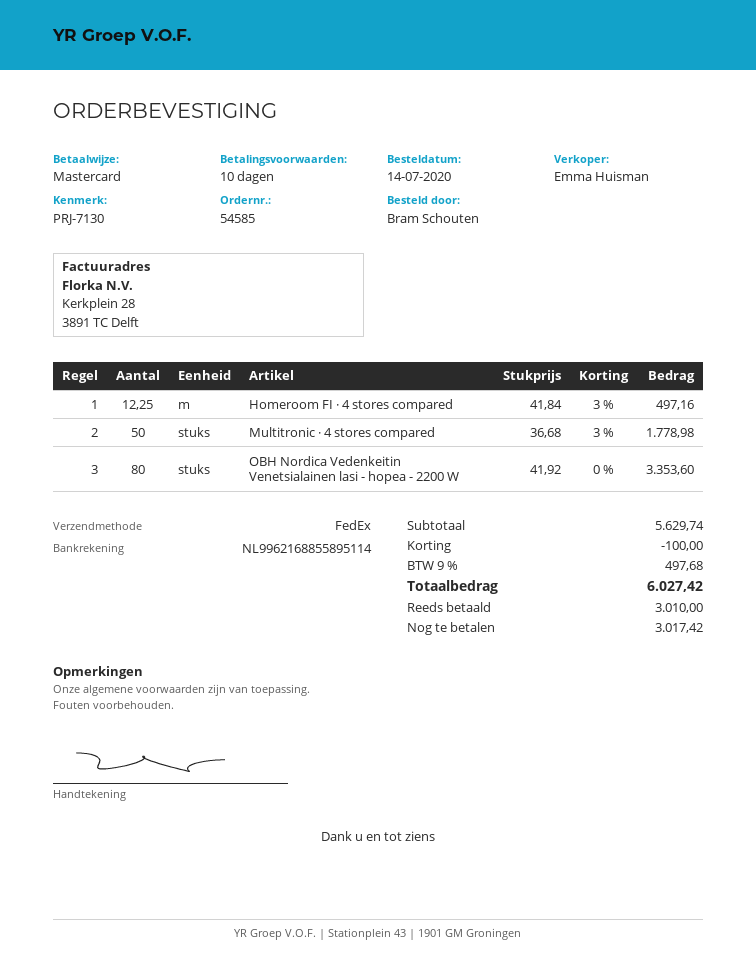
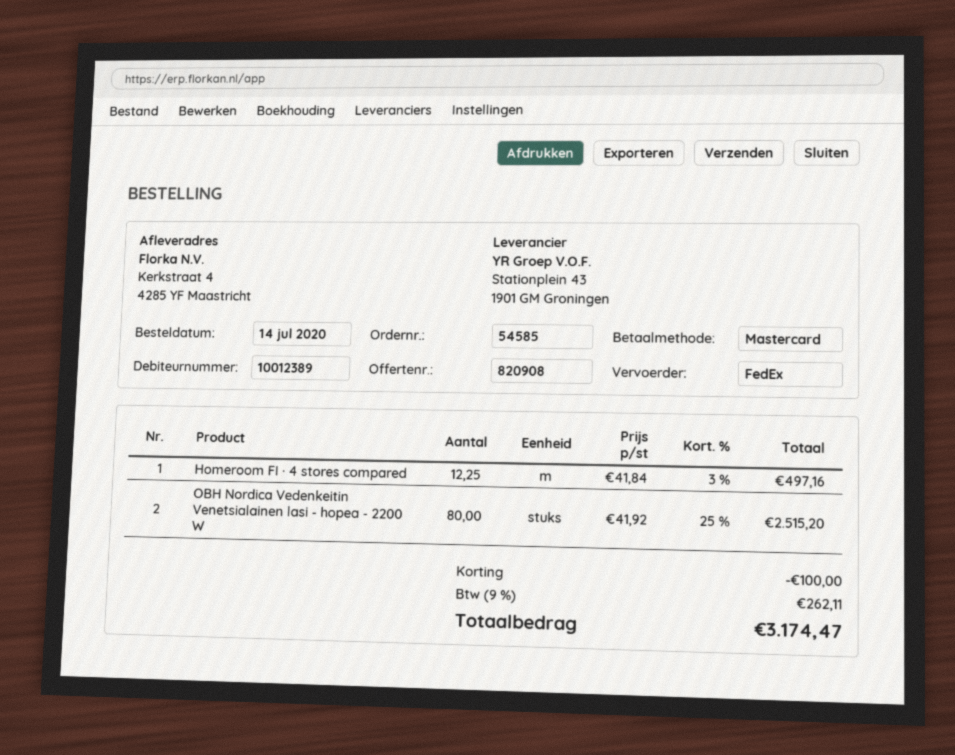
Multitronic · 4 stores compared: 50 x 36.68 - 3% = 1778.98 -> none
OBH Nordica Vedenkeitin Venetsialainen lasi - hopea - 2200 W: 80 x 41.92 = 3353.60 -> 80 x 41.92 - 25% = 2515.20
tax: 9% = 497.68 -> 9% = 262.11
total: 6027.42 -> 3174.47

